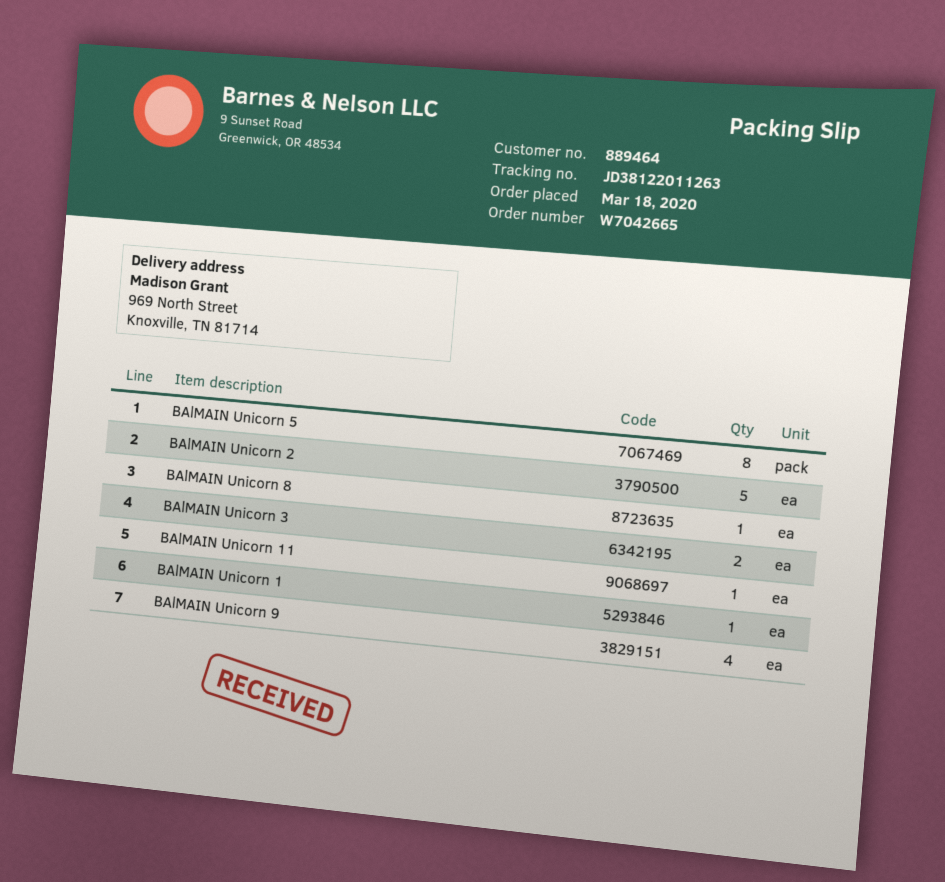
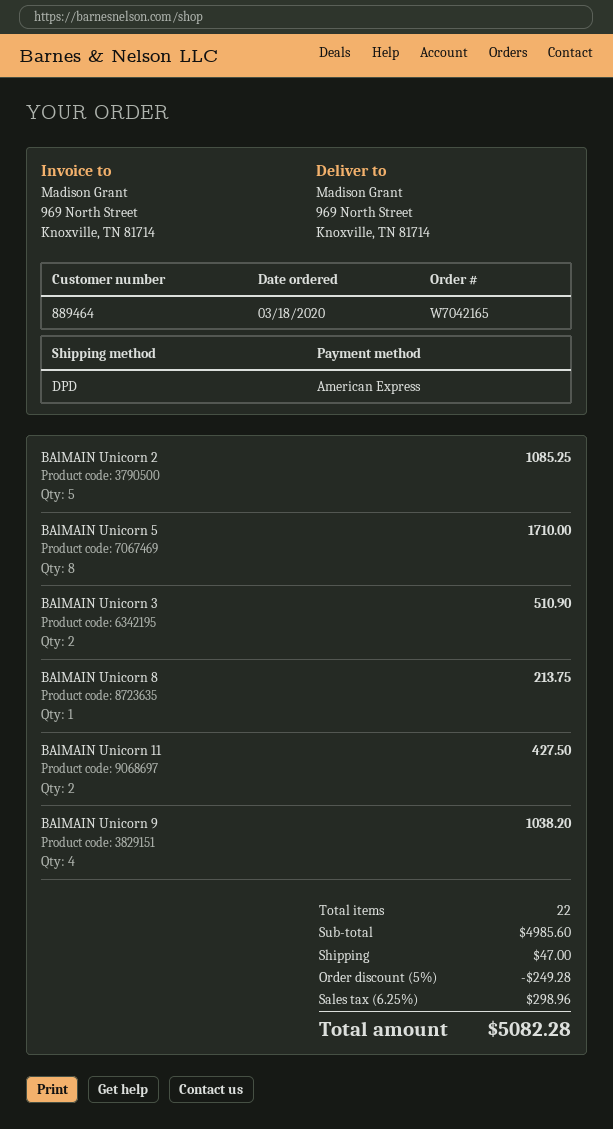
order number: W7042665 -> W7042165
BAlMAIN Unicorn 11: 1 -> 2
BAlMAIN Unicorn 1: 1 -> none

